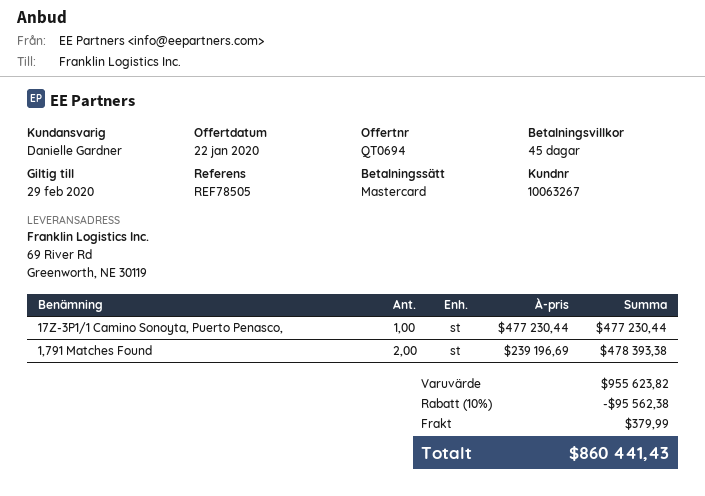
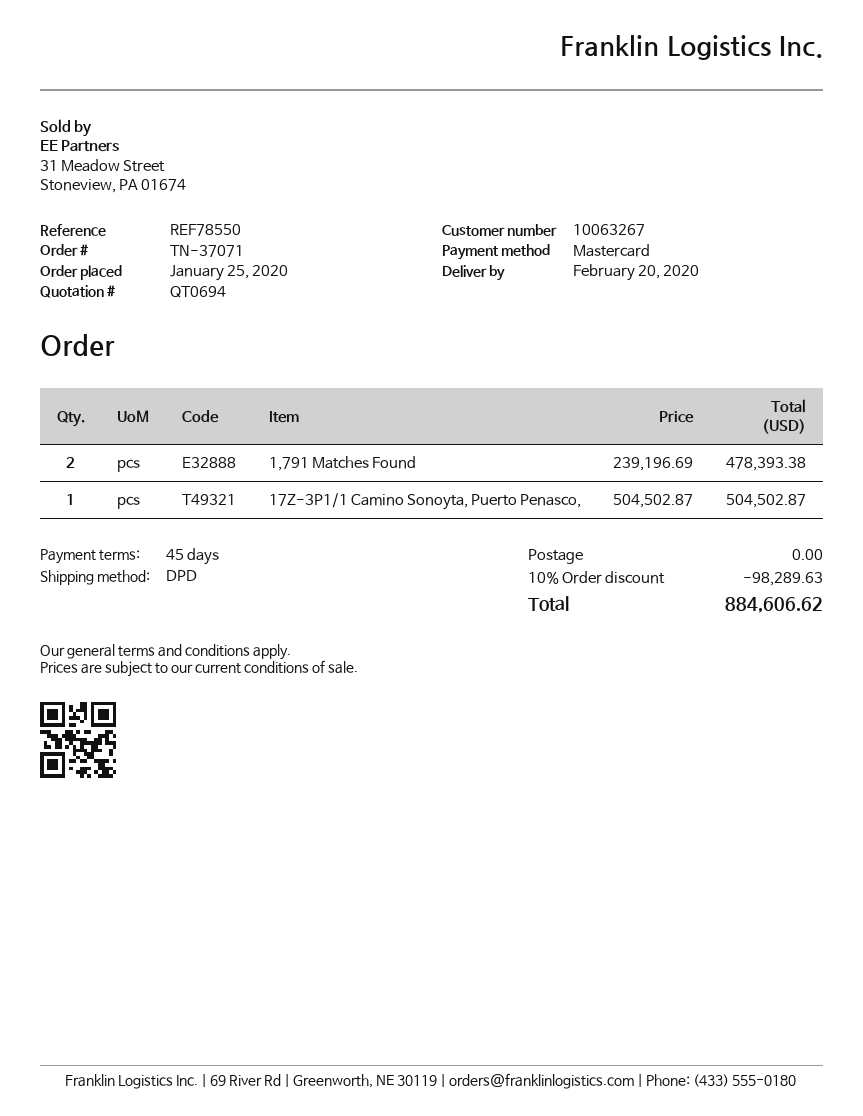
reference: REF78505 -> REF78550
17Z-3P1/1 Camino Sonoyta, Puerto Penasco,: 1 x 477230.44 = 477230.44 -> 1 x 504502.87 = 504502.87
discount: 10% = 95562.38 -> 10% = 98289.63
shipping: 379.99 -> 0.00
total: 860441.43 -> 884606.62

